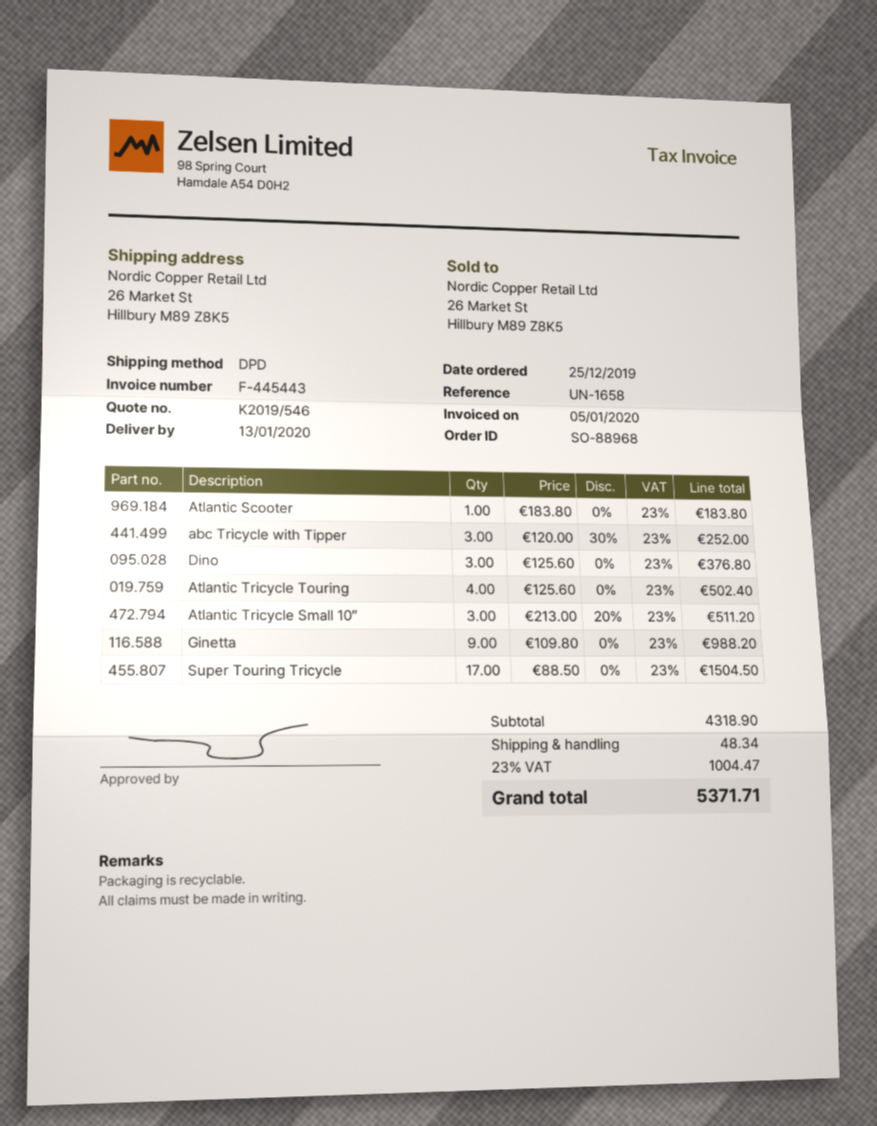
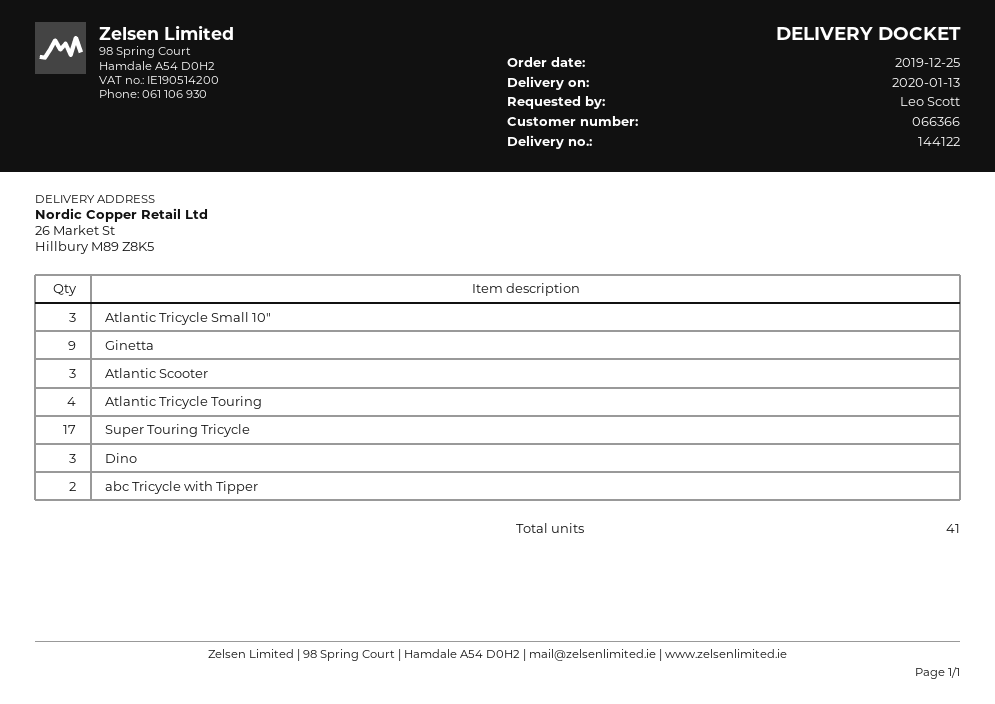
Atlantic Scooter: 1 -> 3
abc Tricycle with Tipper: 3 -> 2

